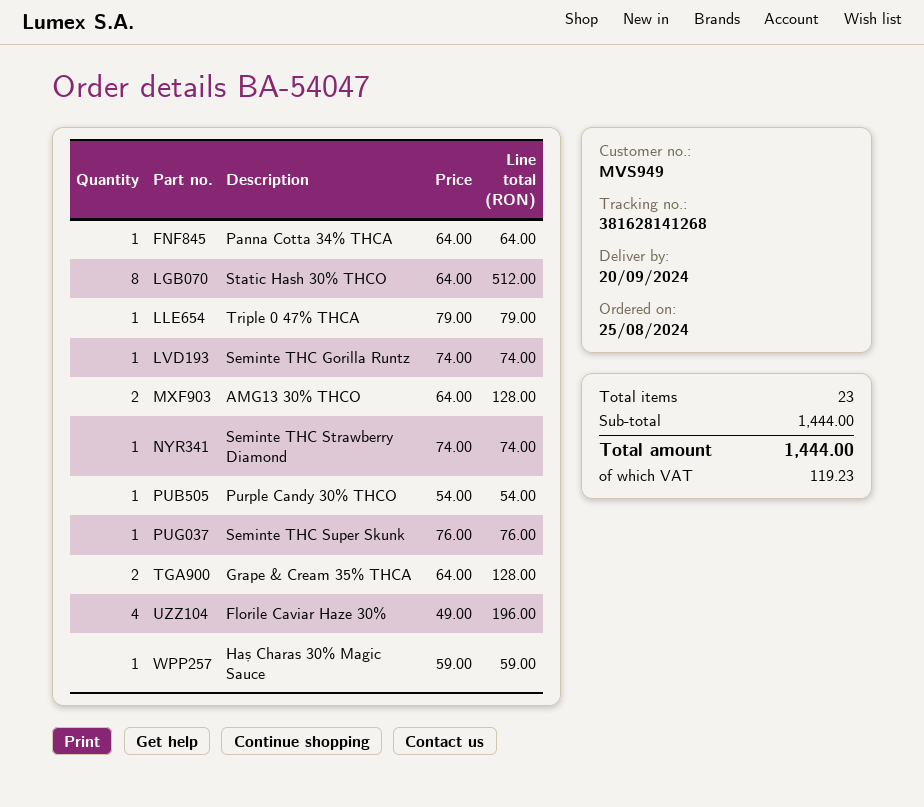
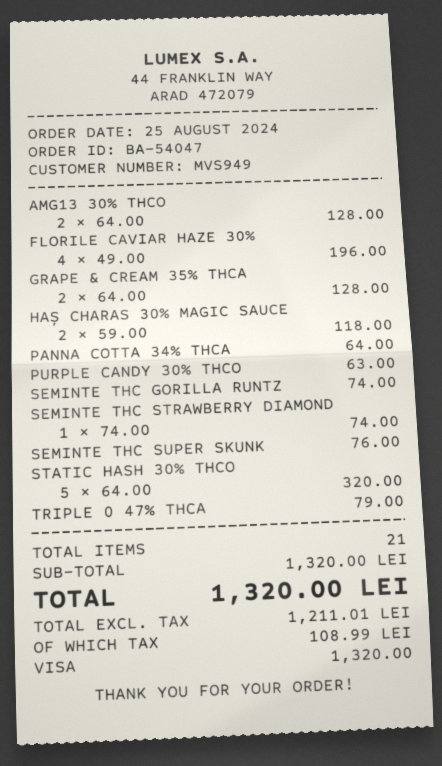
Static Hash 30% THCO: 8 x 64.00 = 512.00 -> 5 x 64.00 = 320.00
Purple Candy 30% THCO: 1 x 54.00 = 54.00 -> 1 x 63.00 = 63.00
Haș Charas 30% Magic Sauce: 1 x 59.00 = 59.00 -> 2 x 59.00 = 118.00
total quantity: 23 -> 21
subtotal: 1444.00 -> 1320.00
tax: 119.23 -> 108.99
total: 1444.00 -> 1320.00

